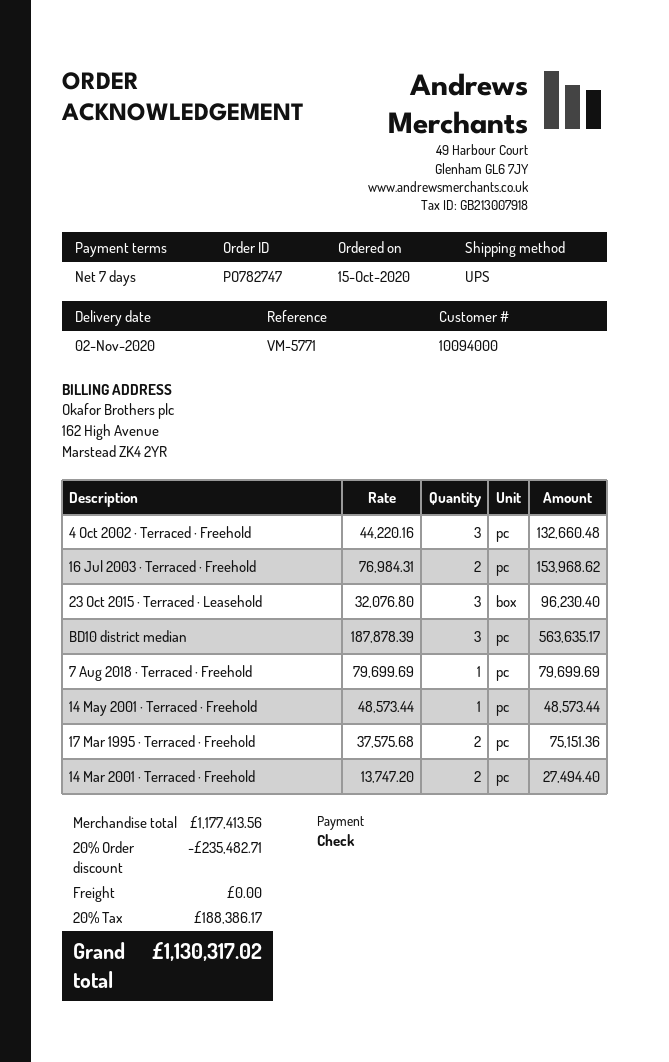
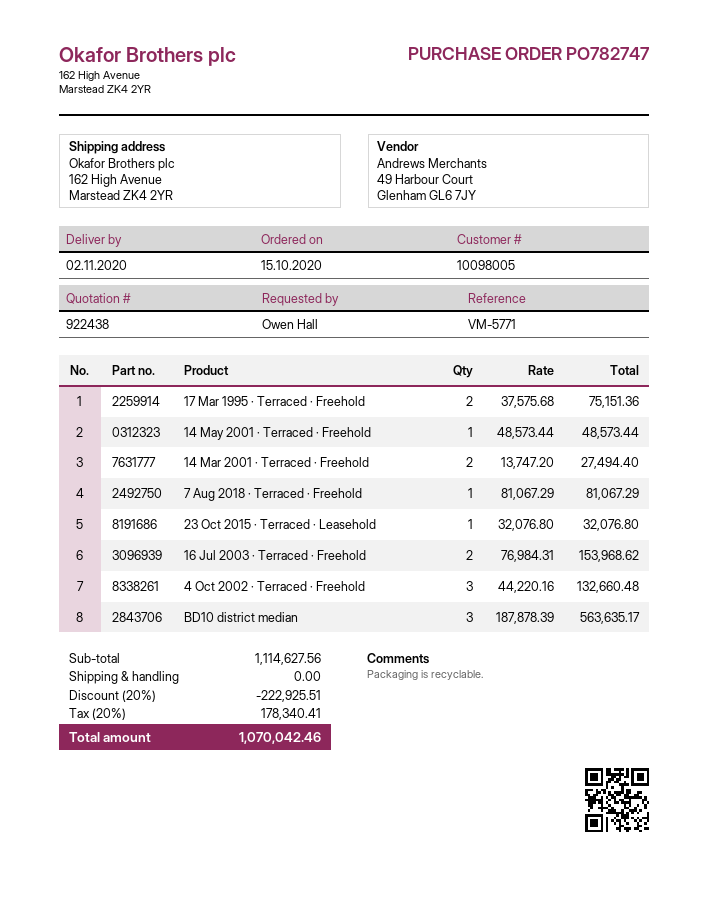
customer number: 10094000 -> 10098005
23 Oct 2015 · Terraced · Leasehold: 3 x 32076.80 = 96230.40 -> 1 x 32076.80 = 32076.80
7 Aug 2018 · Terraced · Freehold: 1 x 79699.69 = 79699.69 -> 1 x 81067.29 = 81067.29
subtotal: 1177413.56 -> 1114627.56
discount: 20% = 235482.71 -> 20% = 222925.51
tax: 20% = 188386.17 -> 20% = 178340.41
total: 1130317.02 -> 1070042.46

